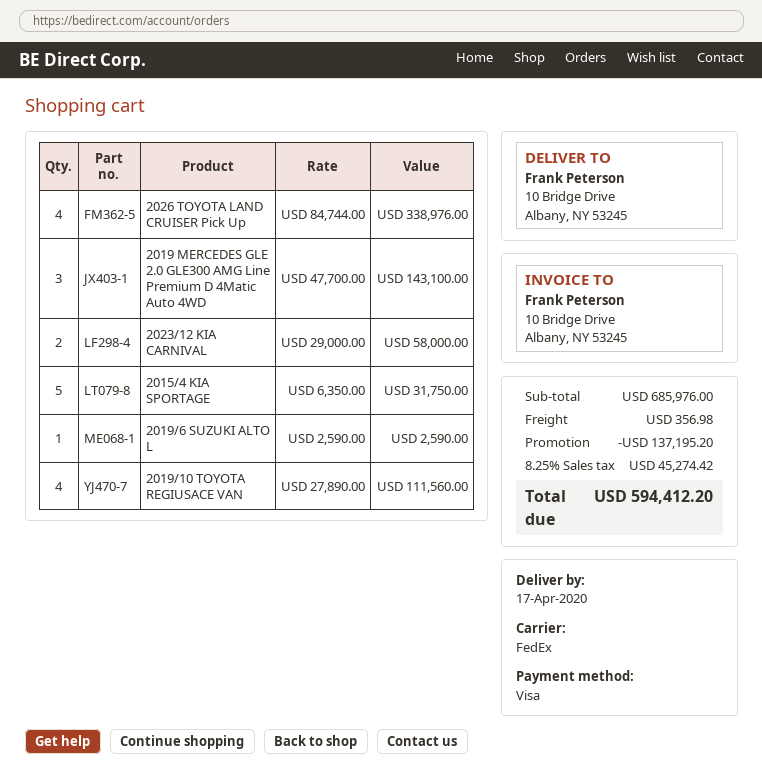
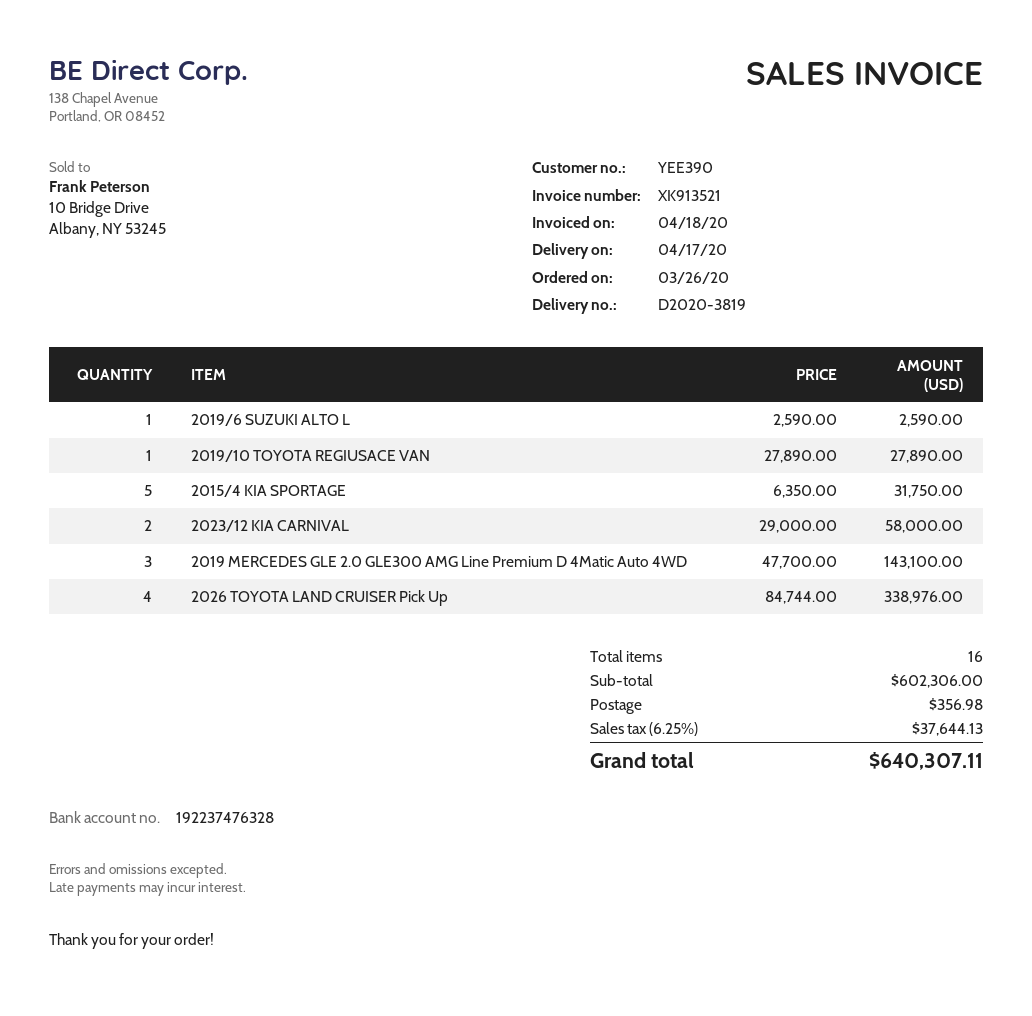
2019/10 TOYOTA REGIUSACE VAN: 4 x 27890.00 = 111560.00 -> 1 x 27890.00 = 27890.00
subtotal: 685976.00 -> 602306.00
discount: 137195.20 -> none
tax: 8.25% = 45274.42 -> 6.25% = 37644.13
total: 594412.20 -> 640307.11

